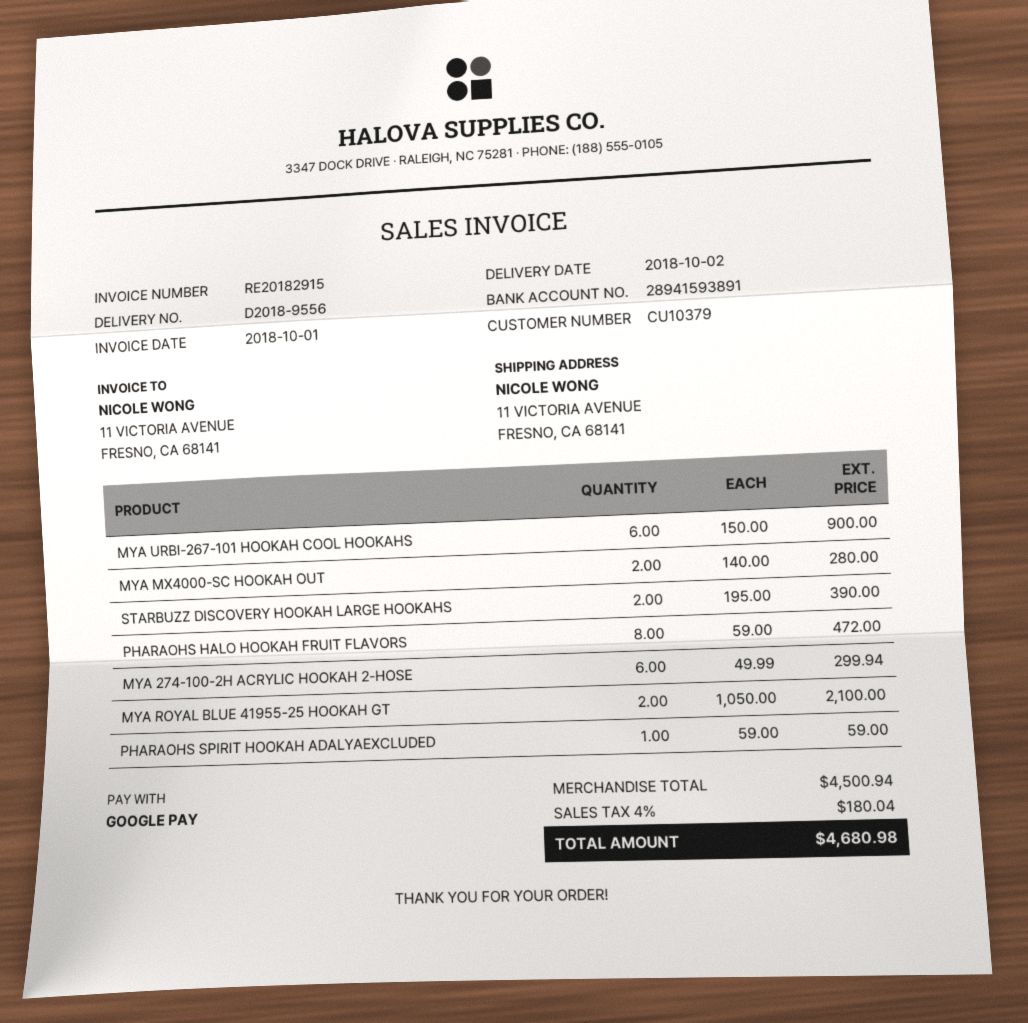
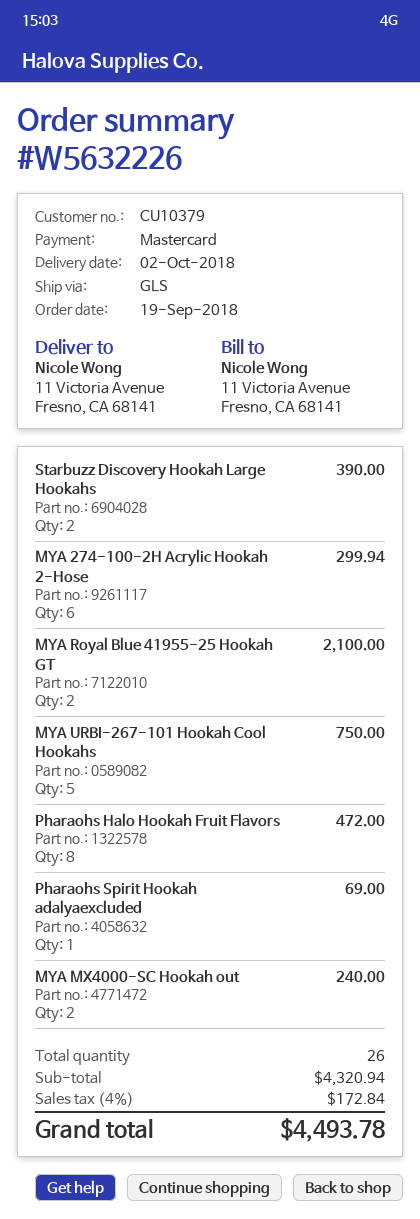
payment method: Google Pay -> Mastercard
MYA URBI-267-101 HOOKAH COOL HOOKAHS: 6 for 900.00 -> 5 for 750.00
MYA MX4000-SC HOOKAH OUT: 2 for 280.00 -> 2 for 240.00
PHARAOHS SPIRIT HOOKAH ADALYAEXCLUDED: 1 for 59.00 -> 1 for 69.00
subtotal: 4500.94 -> 4320.94
tax: 4% = 180.04 -> 4% = 172.84
total: 4680.98 -> 4493.78

